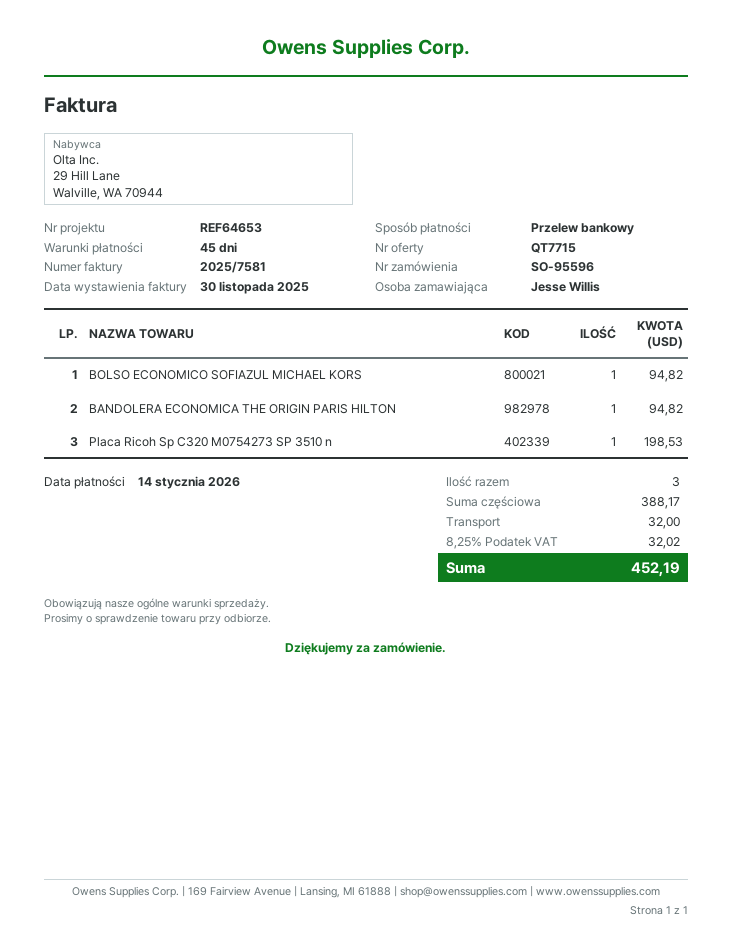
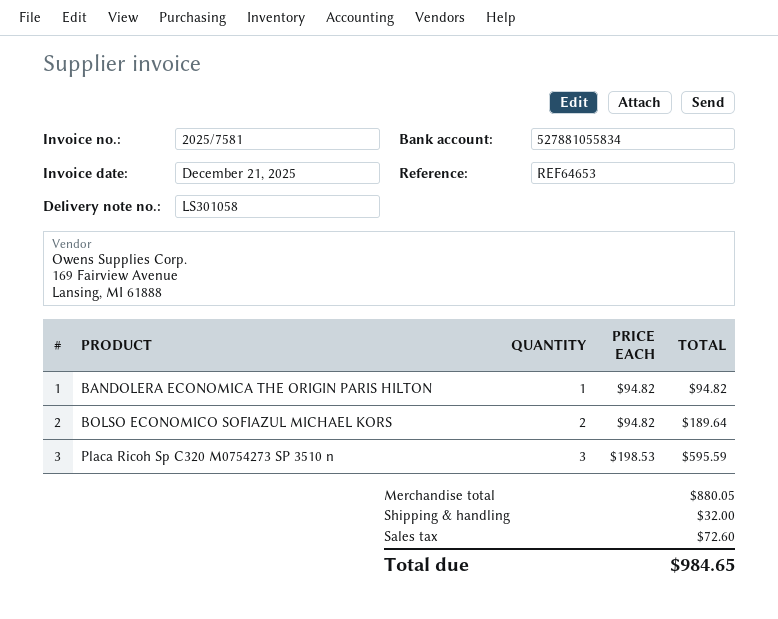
invoice date: 2025-11-30 -> 2025-12-21
BOLSO ECONOMICO SOFIAZUL MICHAEL KORS: 1 for 94.82 -> 2 for 189.64
Placa Ricoh Sp C320 M0754273 SP 3510 n: 1 for 198.53 -> 3 for 595.59
subtotal: 388.17 -> 880.05
tax: 32.02 -> 72.60
total: 452.19 -> 984.65

